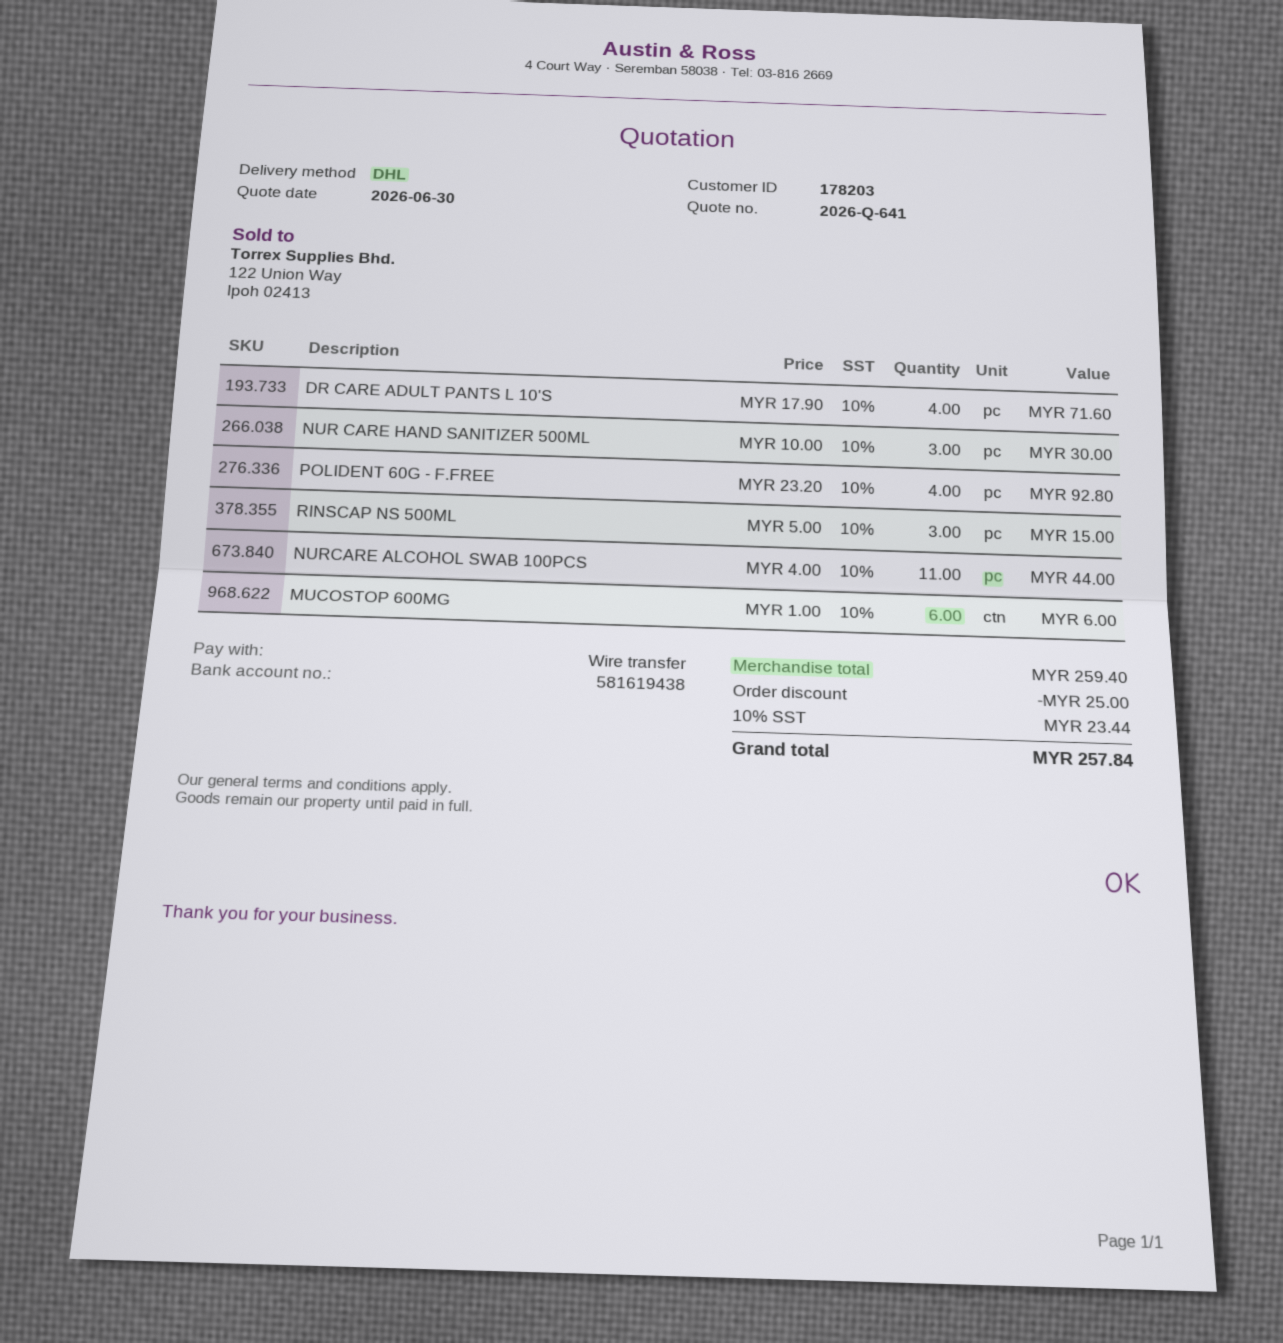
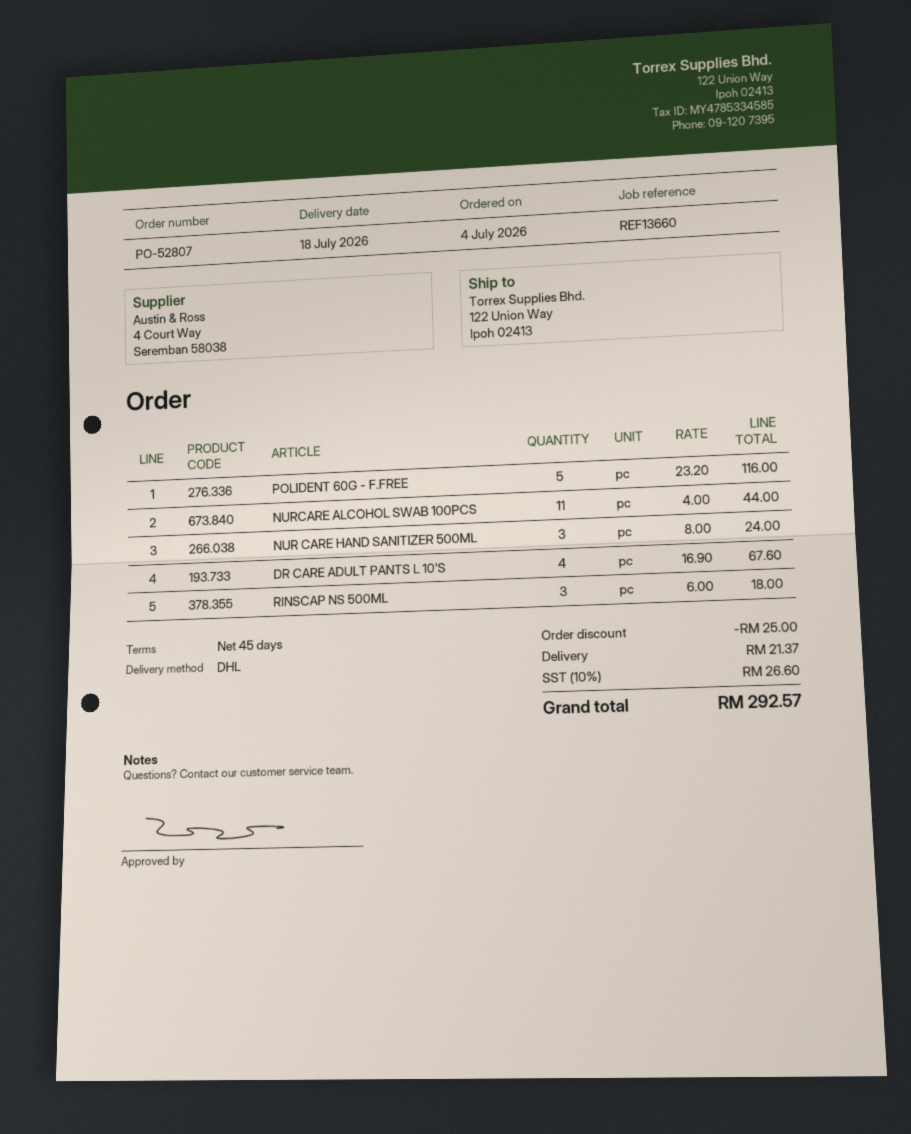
DR CARE ADULT PANTS L 10'S: 4 x 17.90 = 71.60 -> 4 x 16.90 = 67.60
NUR CARE HAND SANITIZER 500ML: 3 x 10.00 = 30.00 -> 3 x 8.00 = 24.00
POLIDENT 60G - F.FREE: 4 x 23.20 = 92.80 -> 5 x 23.20 = 116.00
RINSCAP NS 500ML: 3 x 5.00 = 15.00 -> 3 x 6.00 = 18.00
MUCOSTOP 600MG: 6 x 1.00 = 6.00 -> none
shipping: none -> 21.37
tax: 10% = 23.44 -> 10% = 26.60
total: 257.84 -> 292.57

